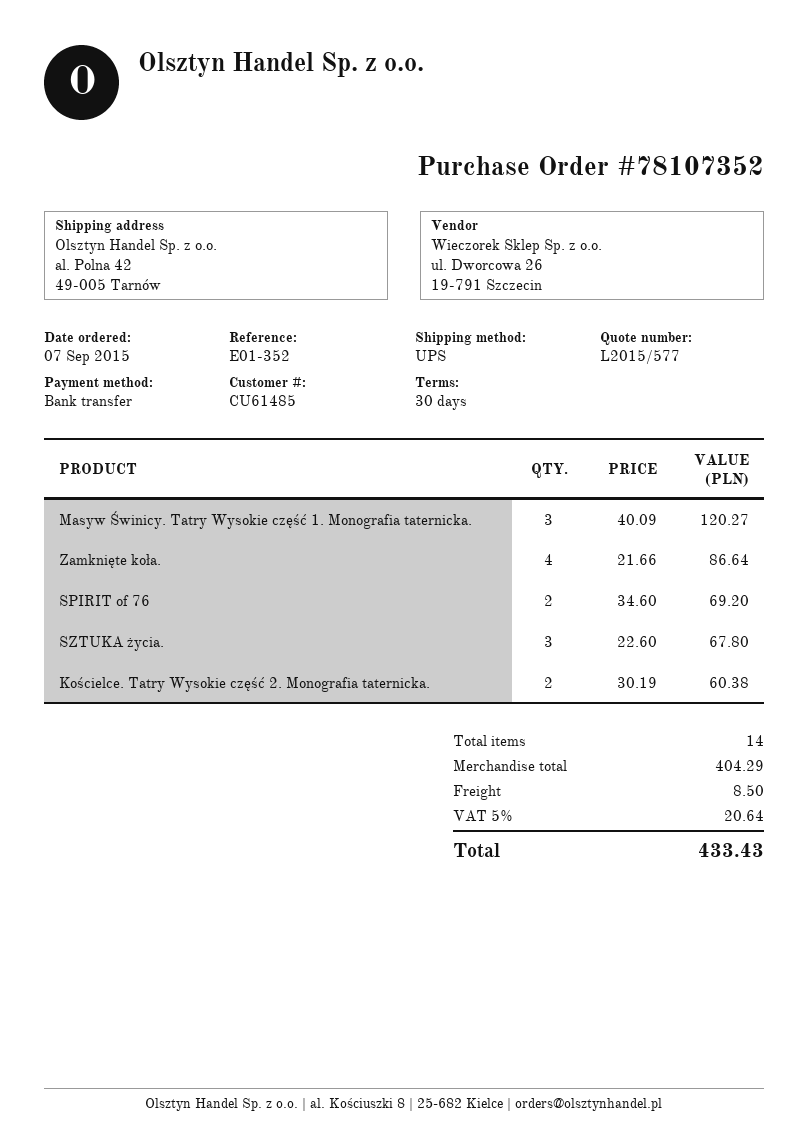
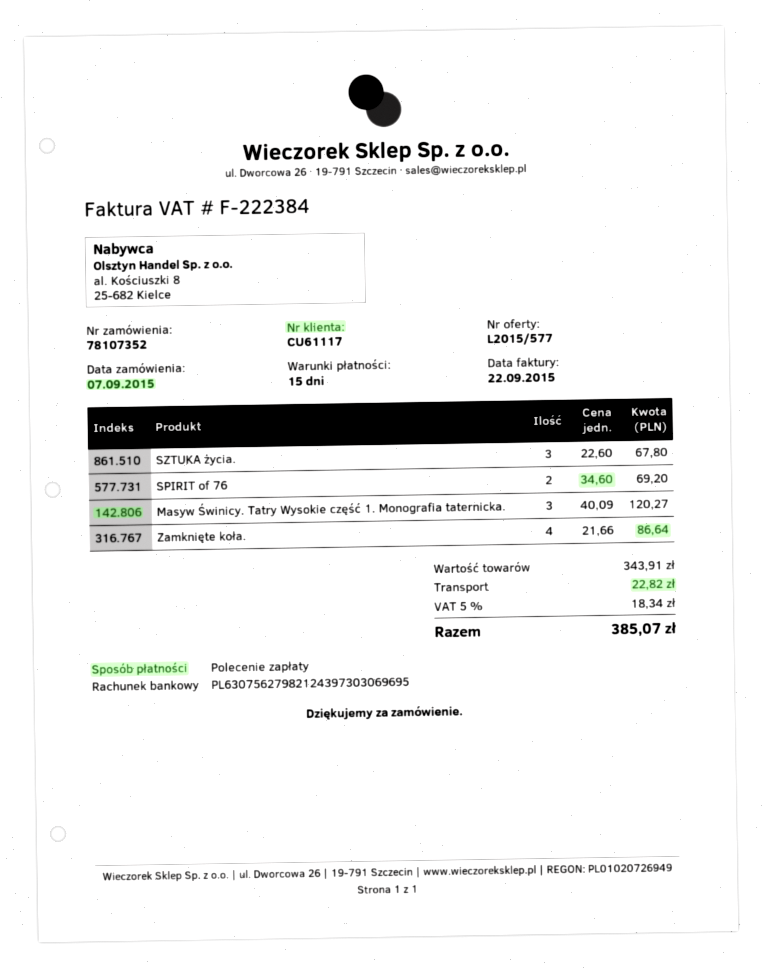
payment terms: 30 days -> 15 days
customer number: CU61485 -> CU61117
payment method: bank transfer -> direct debit
Kościelce. Tatry Wysokie część 2. Monografia taternicka.: 2 x 30.19 = 60.38 -> none
subtotal: 404.29 -> 343.91
shipping: 8.50 -> 22.82
tax: 5% = 20.64 -> 5% = 18.34
total: 433.43 -> 385.07

